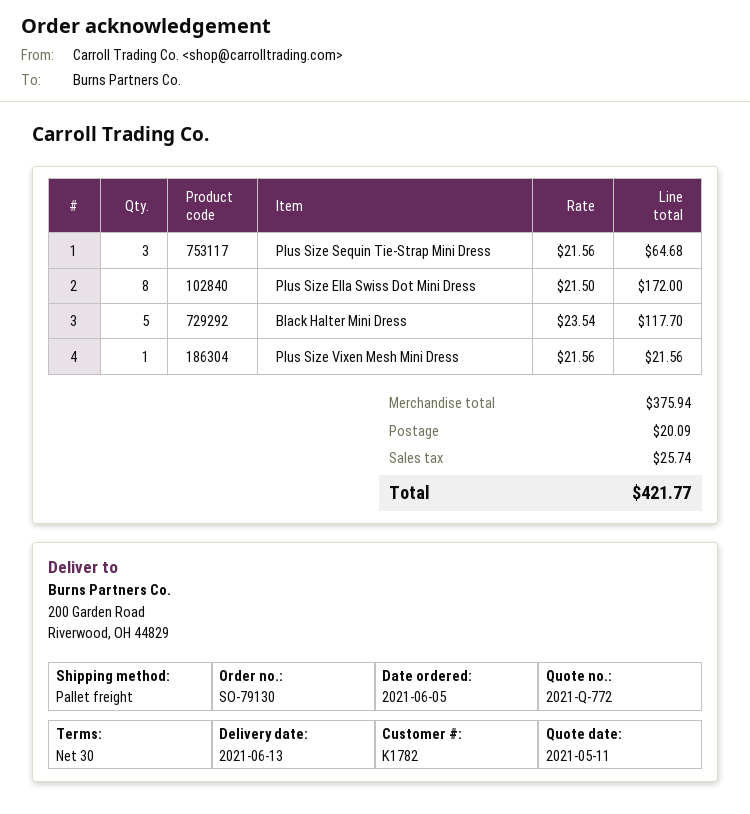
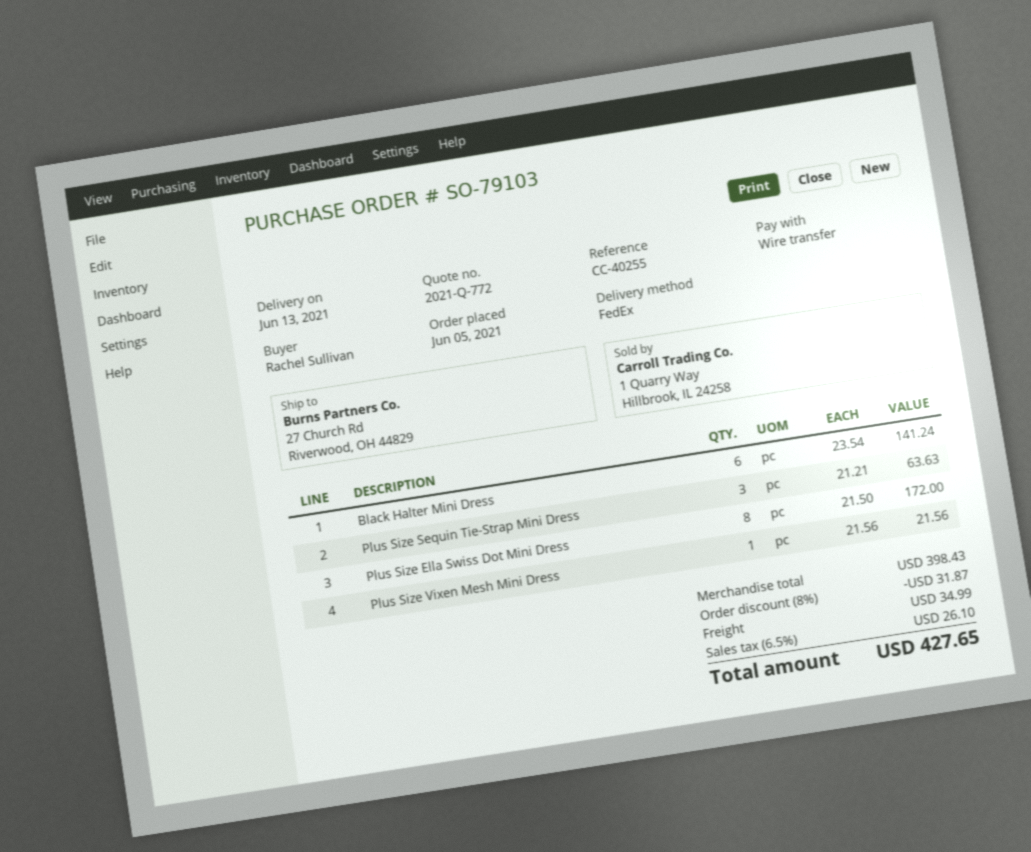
order number: SO-79130 -> SO-79103
shipping method: pallet freight -> FedEx
ship to: 200 Garden Road, Riverwood, OH 44829 -> 27 Church Rd, Riverwood, OH 44829
Plus Size Sequin Tie-Strap Mini Dress: 3 x 21.56 = 64.68 -> 3 x 21.21 = 63.63
Black Halter Mini Dress: 5 x 23.54 = 117.70 -> 6 x 23.54 = 141.24
subtotal: 375.94 -> 398.43
discount: none -> 8% = 31.87
shipping: 20.09 -> 34.99
tax: 25.74 -> 26.10
total: 421.77 -> 427.65

